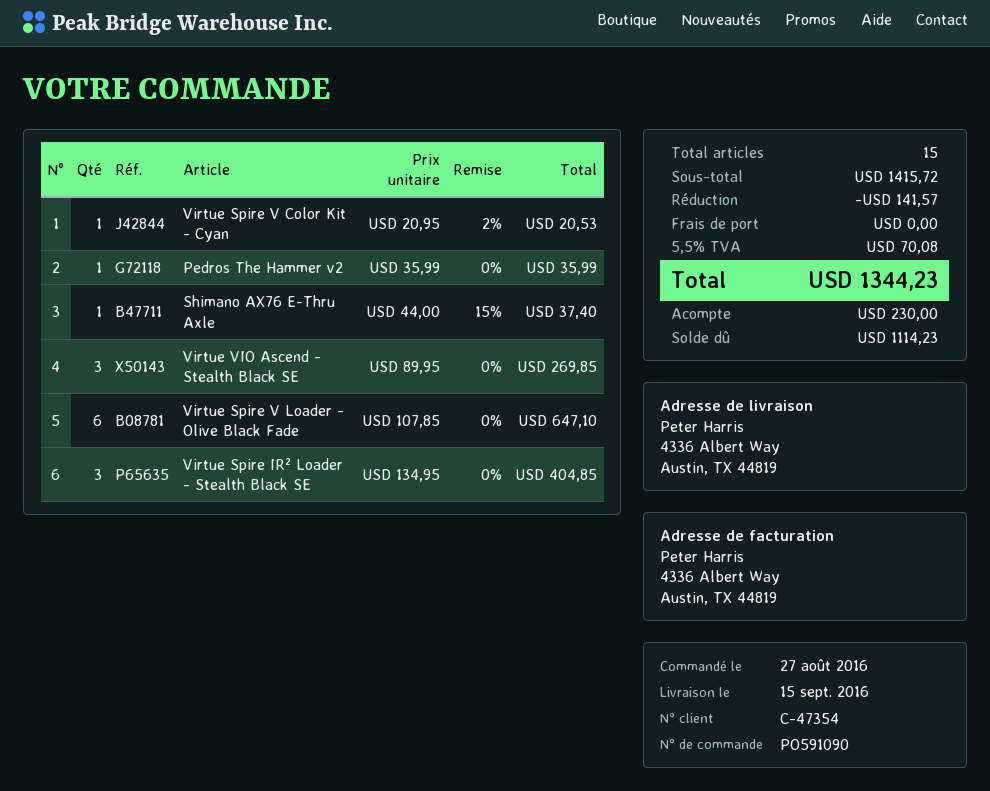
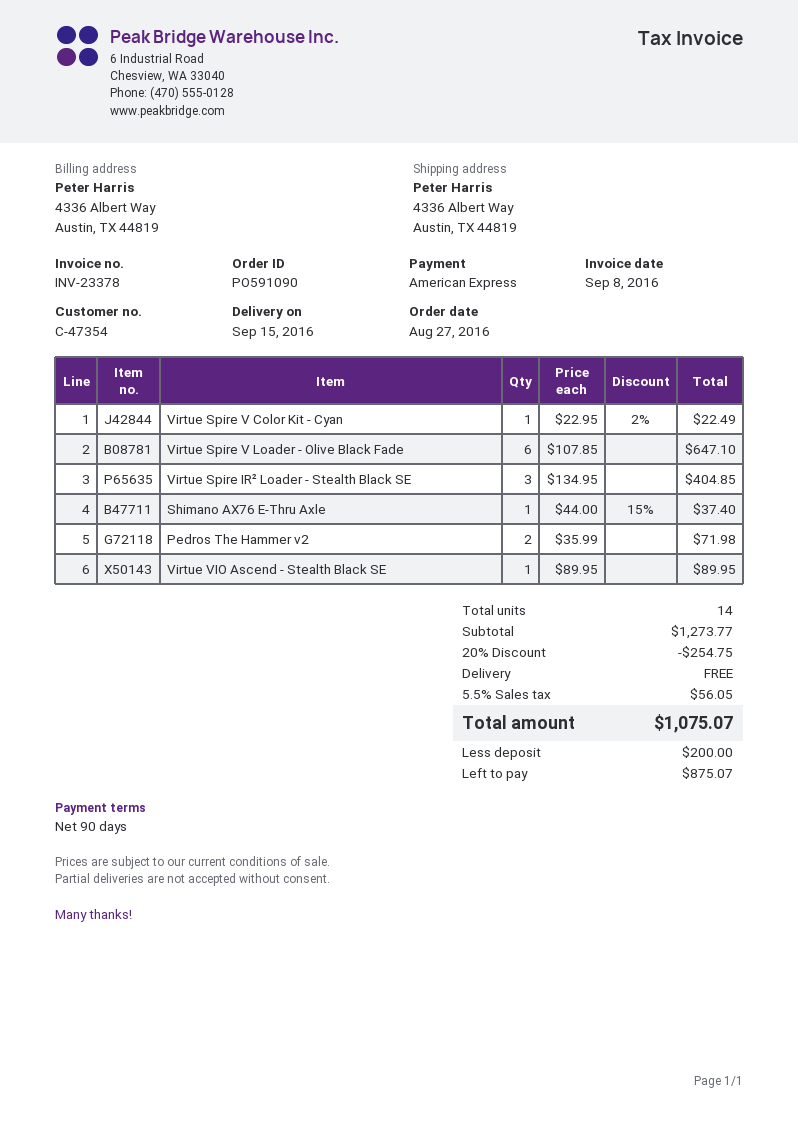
Virtue Spire V Color Kit - Cyan: 1 x 20.95 - 2% = 20.53 -> 1 x 22.95 - 2% = 22.49
Pedros The Hammer v2: 1 x 35.99 = 35.99 -> 2 x 35.99 = 71.98
Virtue VIO Ascend - Stealth Black SE: 3 x 89.95 = 269.85 -> 1 x 89.95 = 89.95
total quantity: 15 -> 14
subtotal: 1415.72 -> 1273.77
discount: 141.57 -> 254.75
tax: 5.5% = 70.08 -> 5.5% = 56.05
total: 1344.23 -> 1075.07
deposit: 230.00 -> 200.00
balance: 1114.23 -> 875.07

